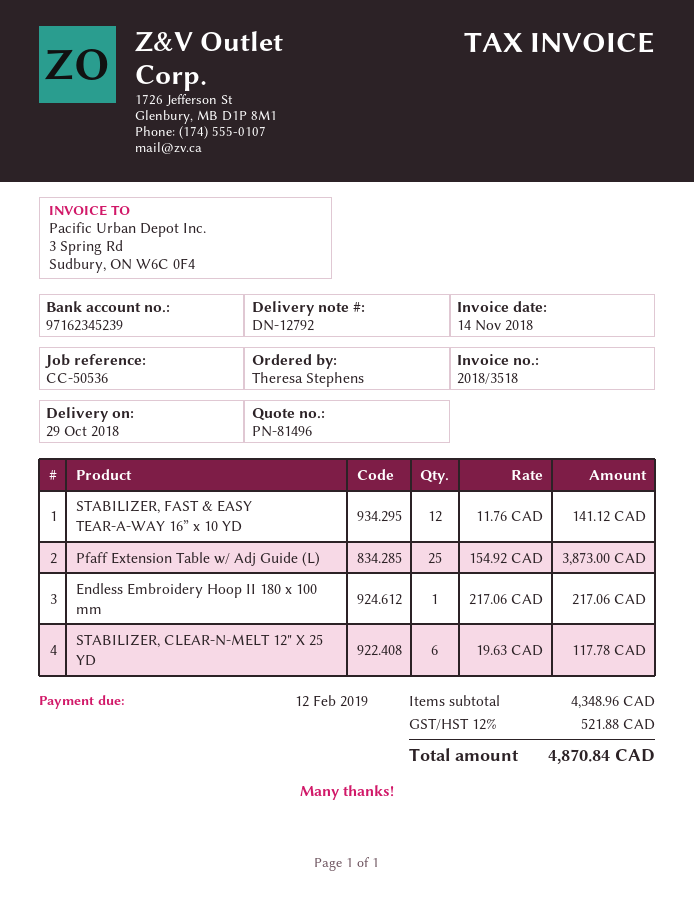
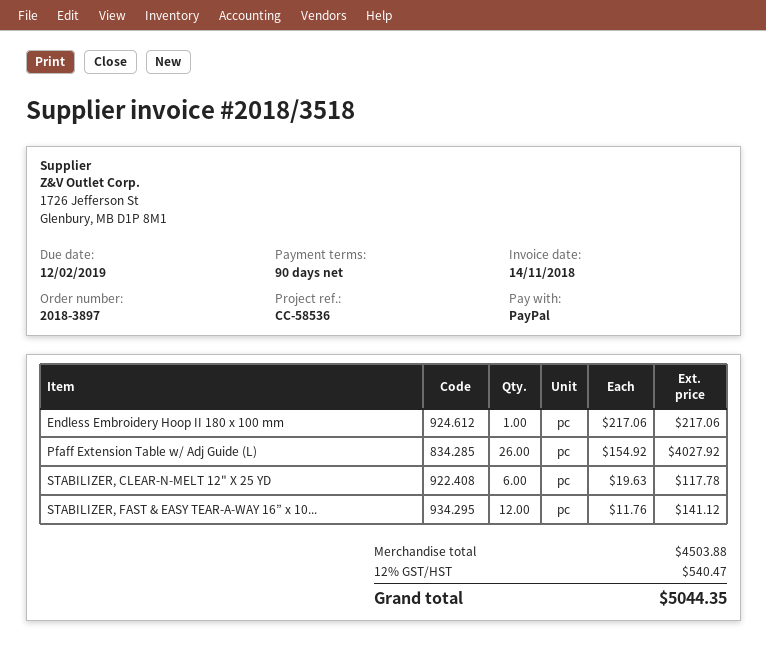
reference: CC-50536 -> CC-58536
Pfaff Extension Table w/ Adj Guide (L): 25 x 154.92 = 3873.00 -> 26 x 154.92 = 4027.92
subtotal: 4348.96 -> 4503.88
tax: 12% = 521.88 -> 12% = 540.47
total: 4870.84 -> 5044.35

